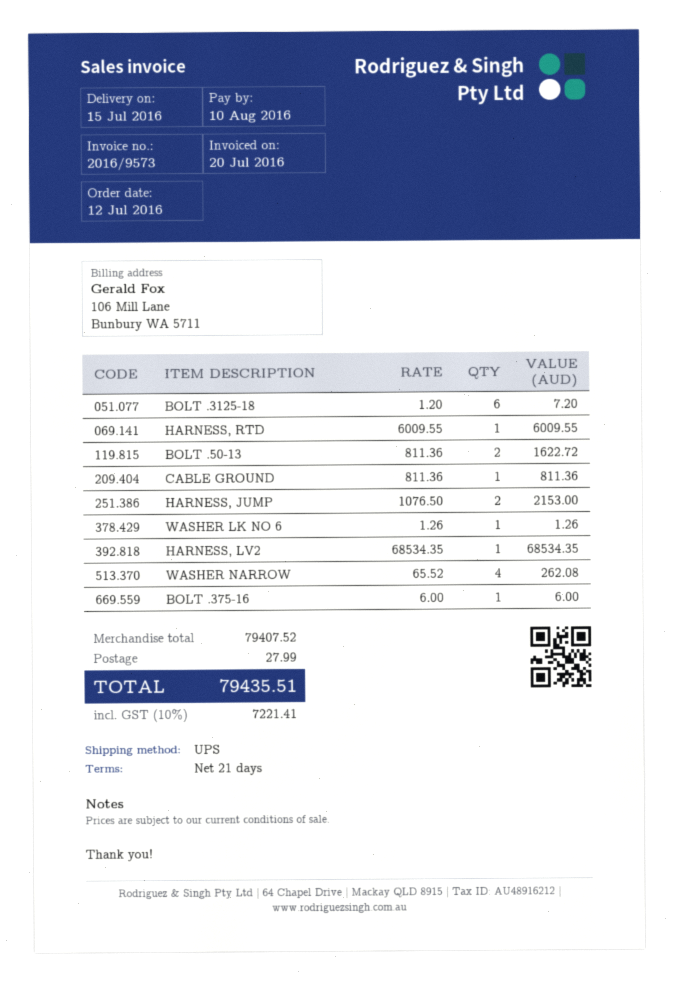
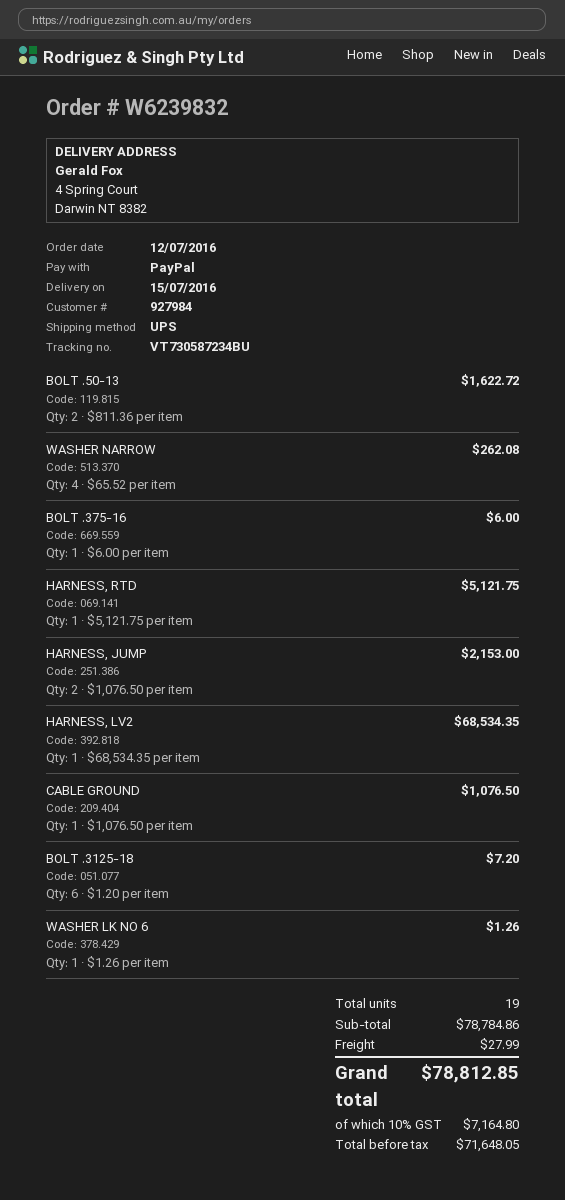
HARNESS, RTD: 1 x 6009.55 = 6009.55 -> 1 x 5121.75 = 5121.75
CABLE GROUND: 1 x 811.36 = 811.36 -> 1 x 1076.50 = 1076.50
subtotal: 79407.52 -> 78784.86
tax: 10% = 7221.41 -> 10% = 7164.80
total: 79435.51 -> 78812.85

